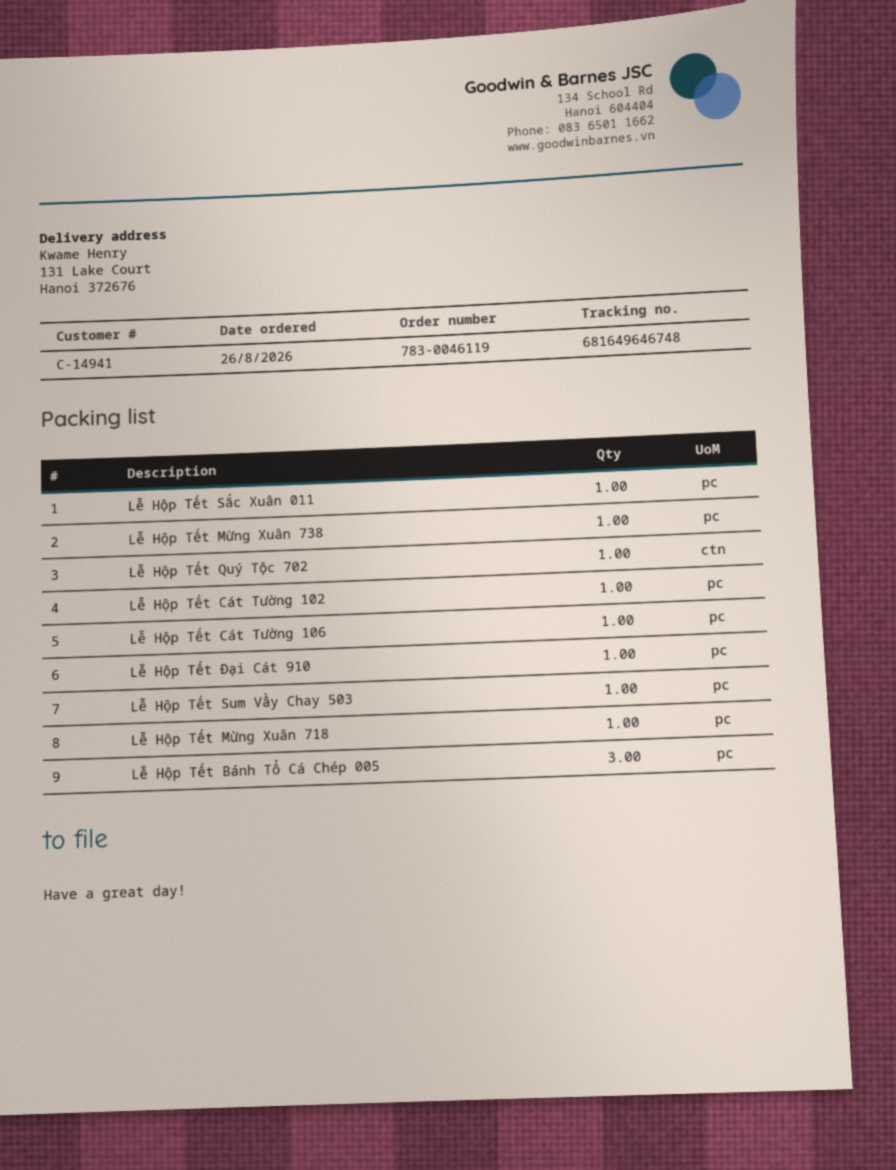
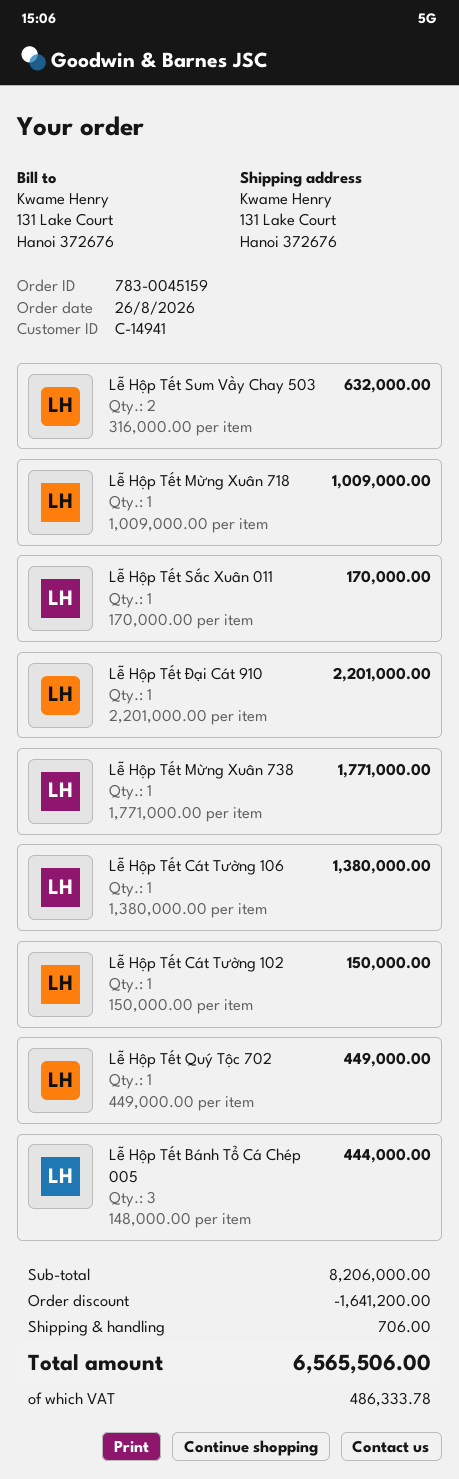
order number: 783-0046119 -> 783-0045159
Lễ Hộp Tết Sum Vầy Chay 503: 1 -> 2

